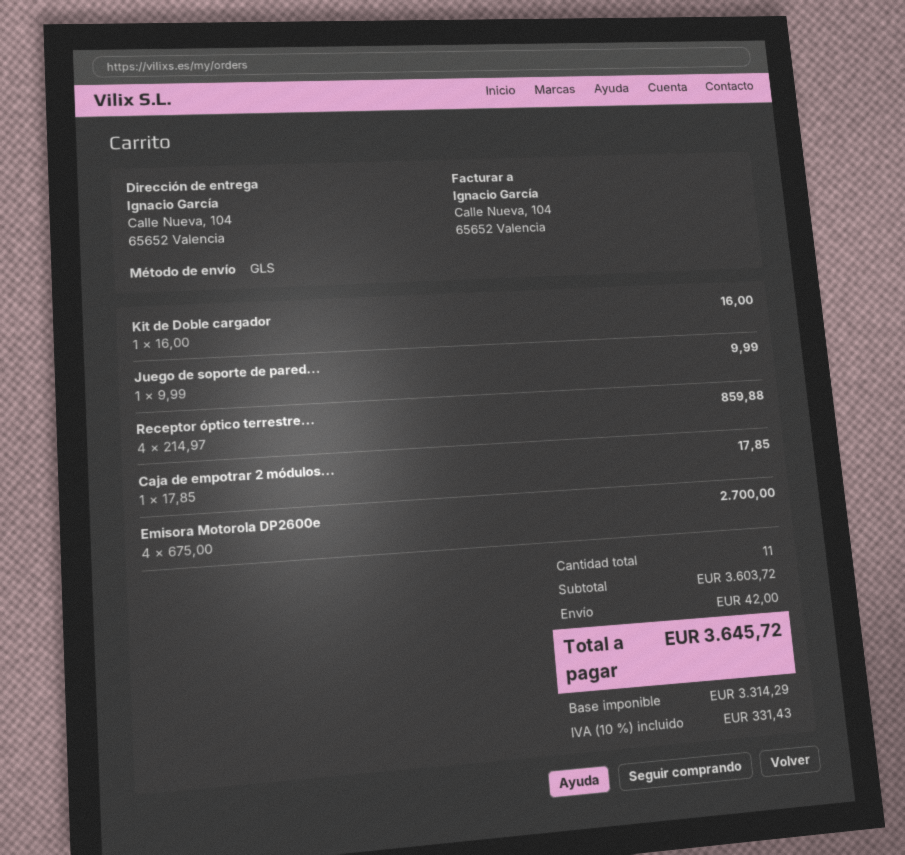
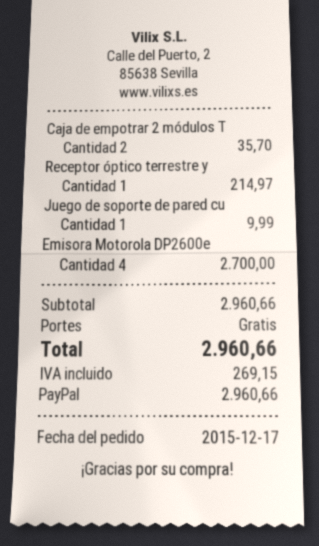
Kit de Doble cargador: 1 for 16.00 -> none
Receptor óptico terrestre...: 4 for 859.88 -> 1 for 214.97
Caja de empotrar 2 módulos...: 1 for 17.85 -> 2 for 35.70
subtotal: 3603.72 -> 2960.66
shipping: 42.00 -> 0.00
tax: 331.43 -> 269.15
total: 3645.72 -> 2960.66

